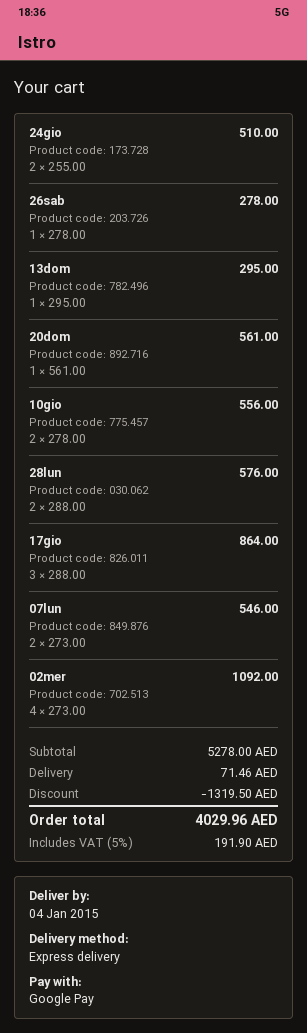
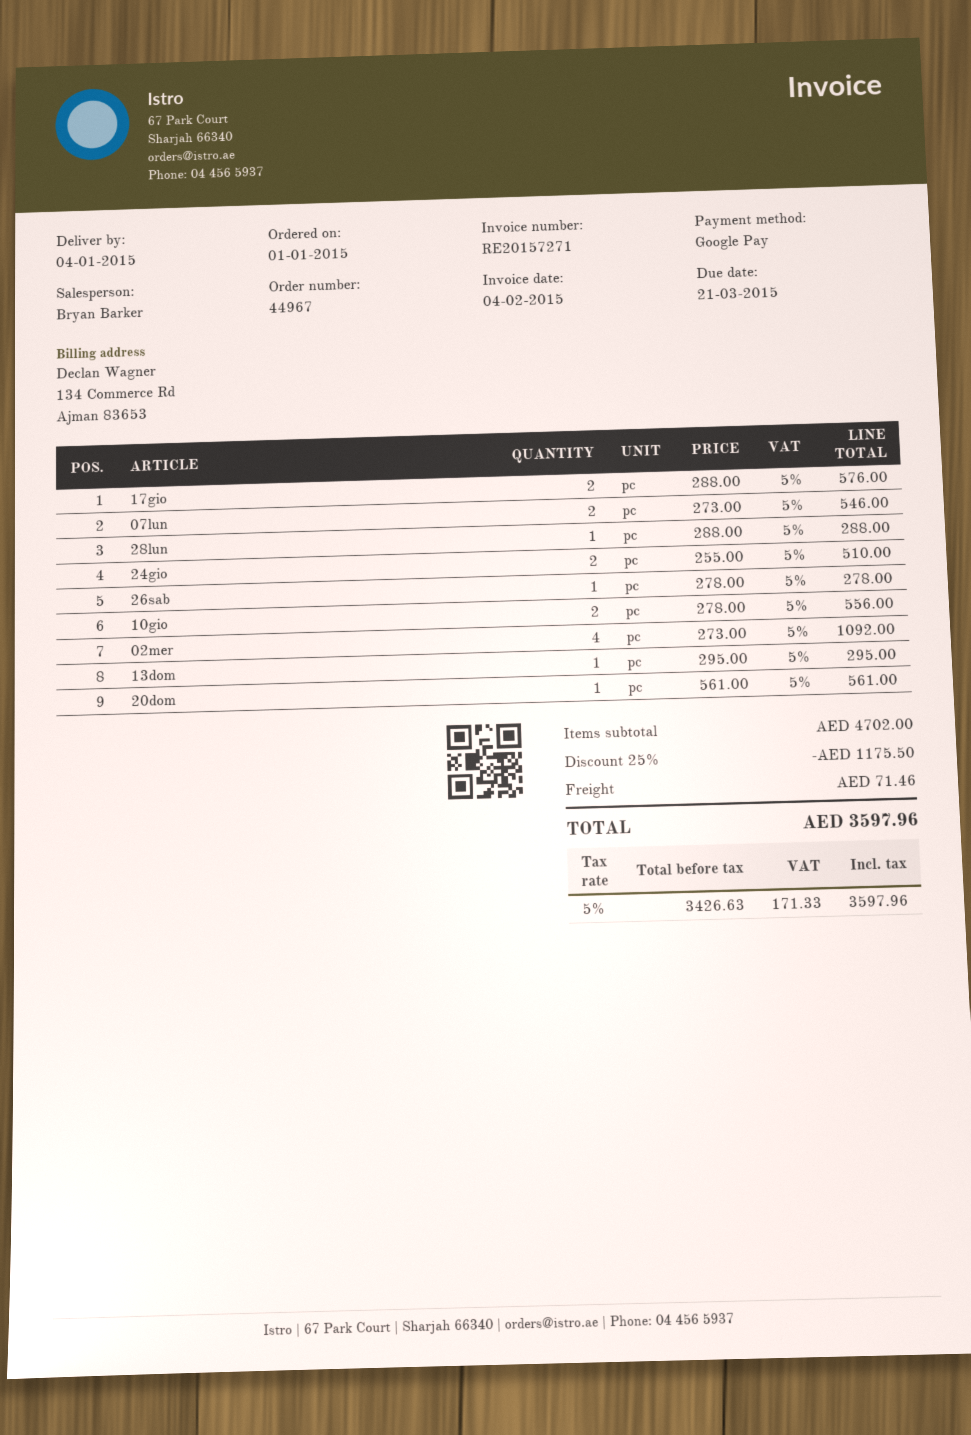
28lun: 2 x 288.00 = 576.00 -> 1 x 288.00 = 288.00
17gio: 3 x 288.00 = 864.00 -> 2 x 288.00 = 576.00
subtotal: 5278.00 -> 4702.00
discount: 1319.50 -> 1175.50
tax: 5% = 191.90 -> 5% = 171.33
total: 4029.96 -> 3597.96

